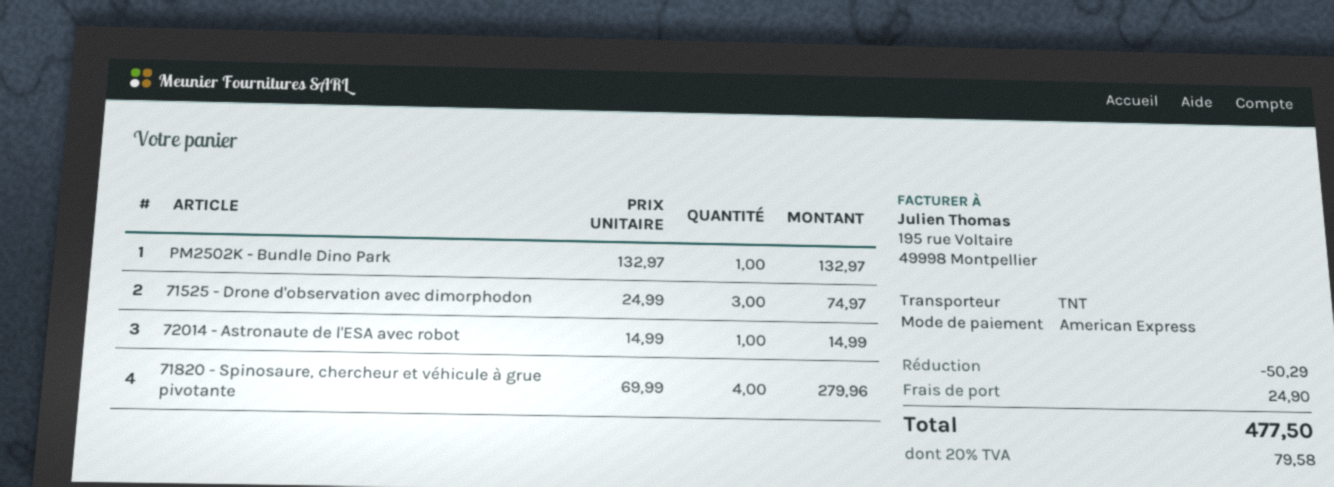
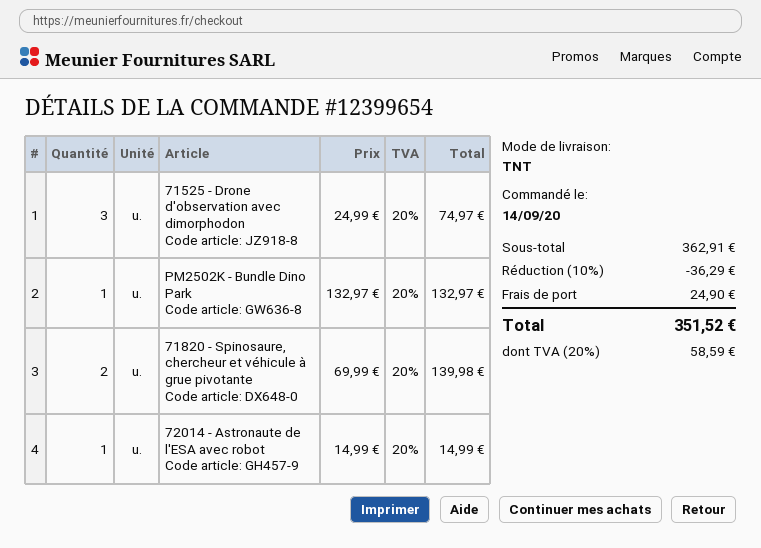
71820 - Spinosaure, chercheur et véhicule à grue pivotante: 4 x 69.99 = 279.96 -> 2 x 69.99 = 139.98
discount: 50.29 -> 36.29
tax: 20% = 79.58 -> 20% = 58.59
total: 477.50 -> 351.52

